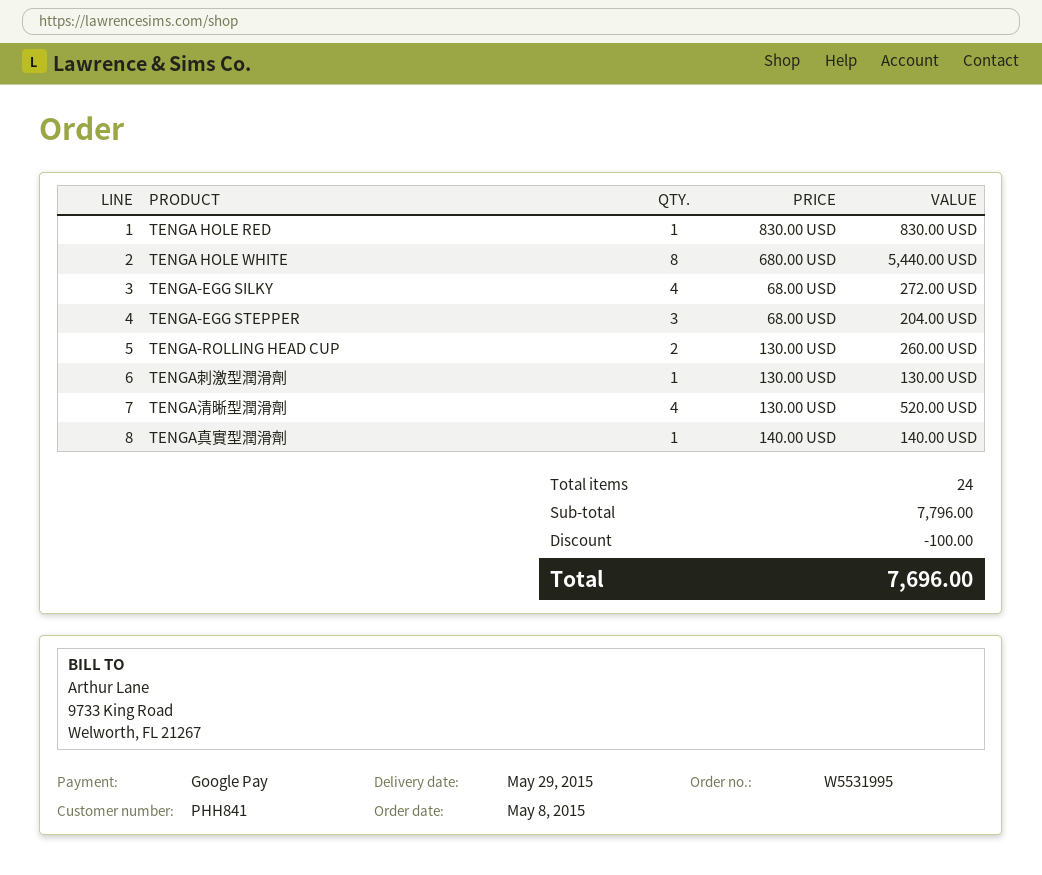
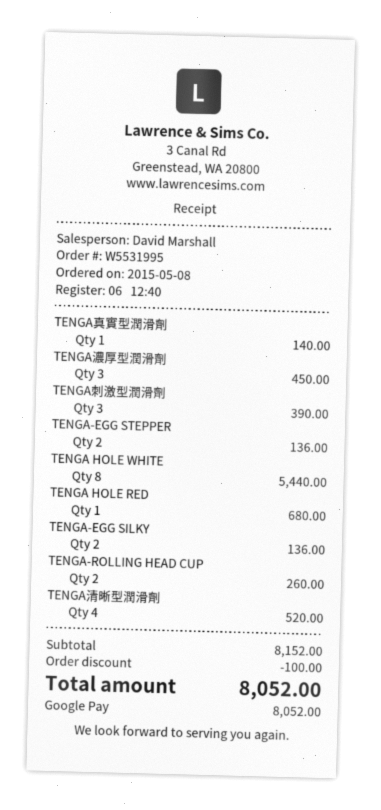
TENGA HOLE RED: 1 for 830.00 -> 1 for 680.00
TENGA-EGG SILKY: 4 for 272.00 -> 2 for 136.00
TENGA-EGG STEPPER: 3 for 204.00 -> 2 for 136.00
TENGA刺激型潤滑劑: 1 for 130.00 -> 3 for 390.00
TENGA濃厚型潤滑劑: none -> 3 for 450.00
subtotal: 7796.00 -> 8152.00
total: 7696.00 -> 8052.00

